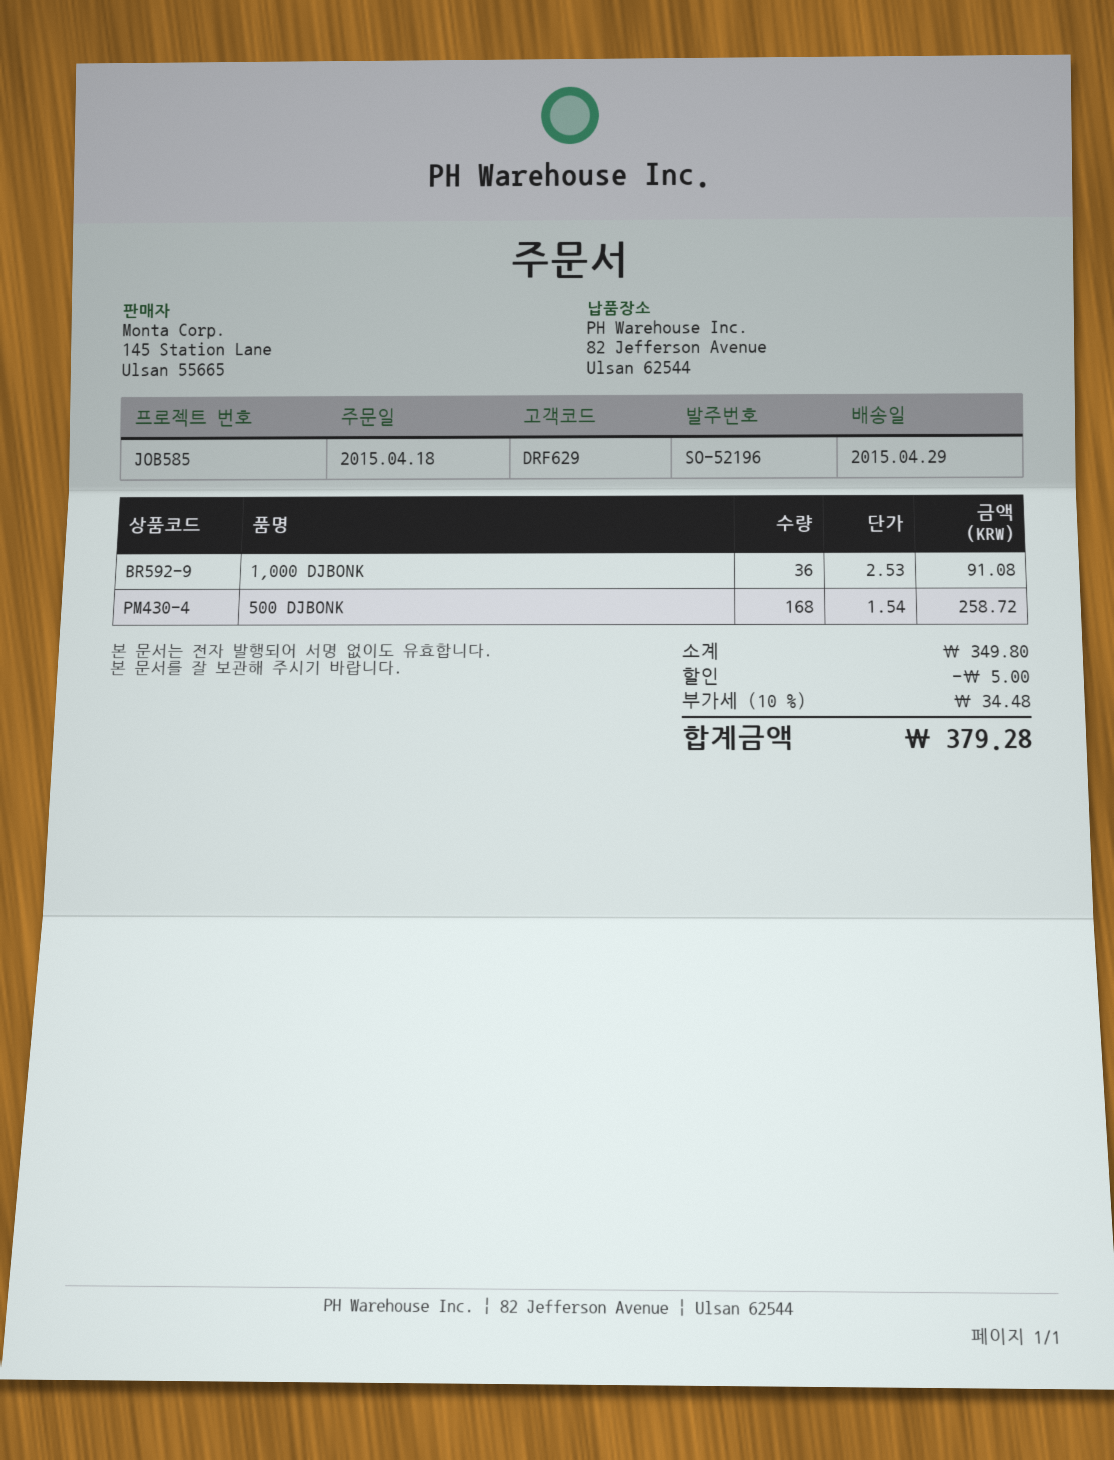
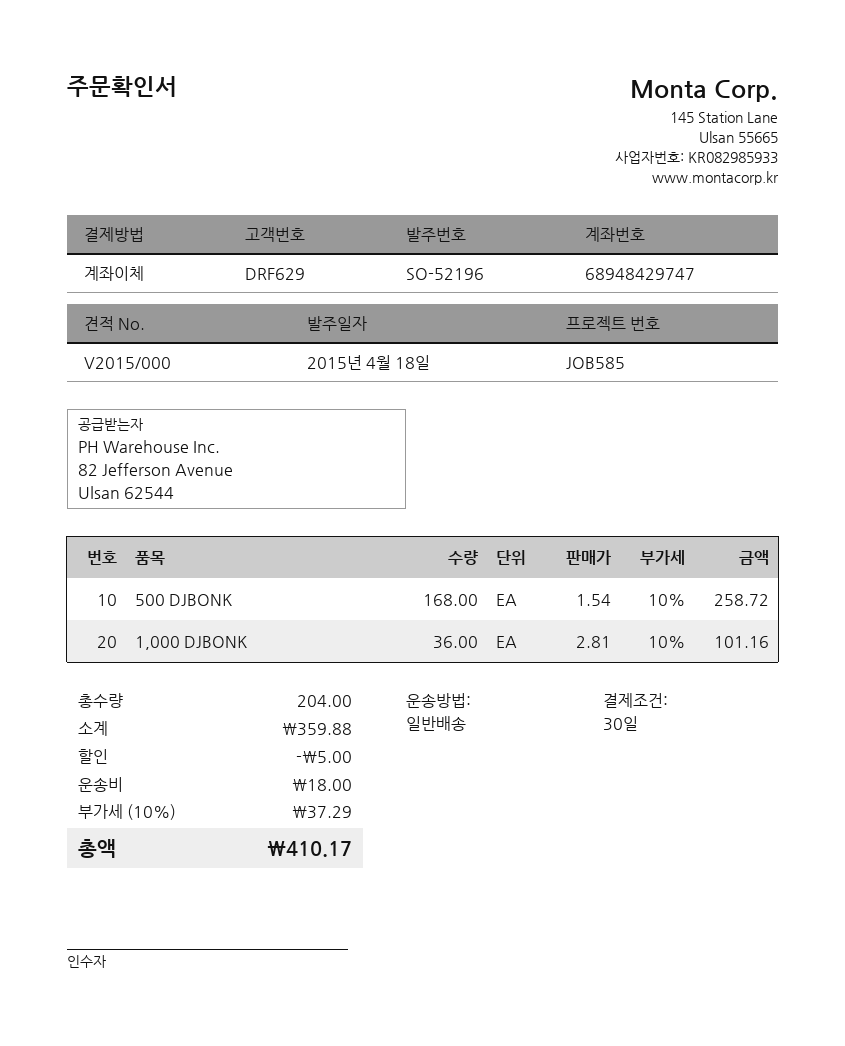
1,000 DJBONK: 36 x 2.53 = 91.08 -> 36 x 2.81 = 101.16
subtotal: 349.80 -> 359.88
shipping: none -> 18.00
tax: 10% = 34.48 -> 10% = 37.29
total: 379.28 -> 410.17

